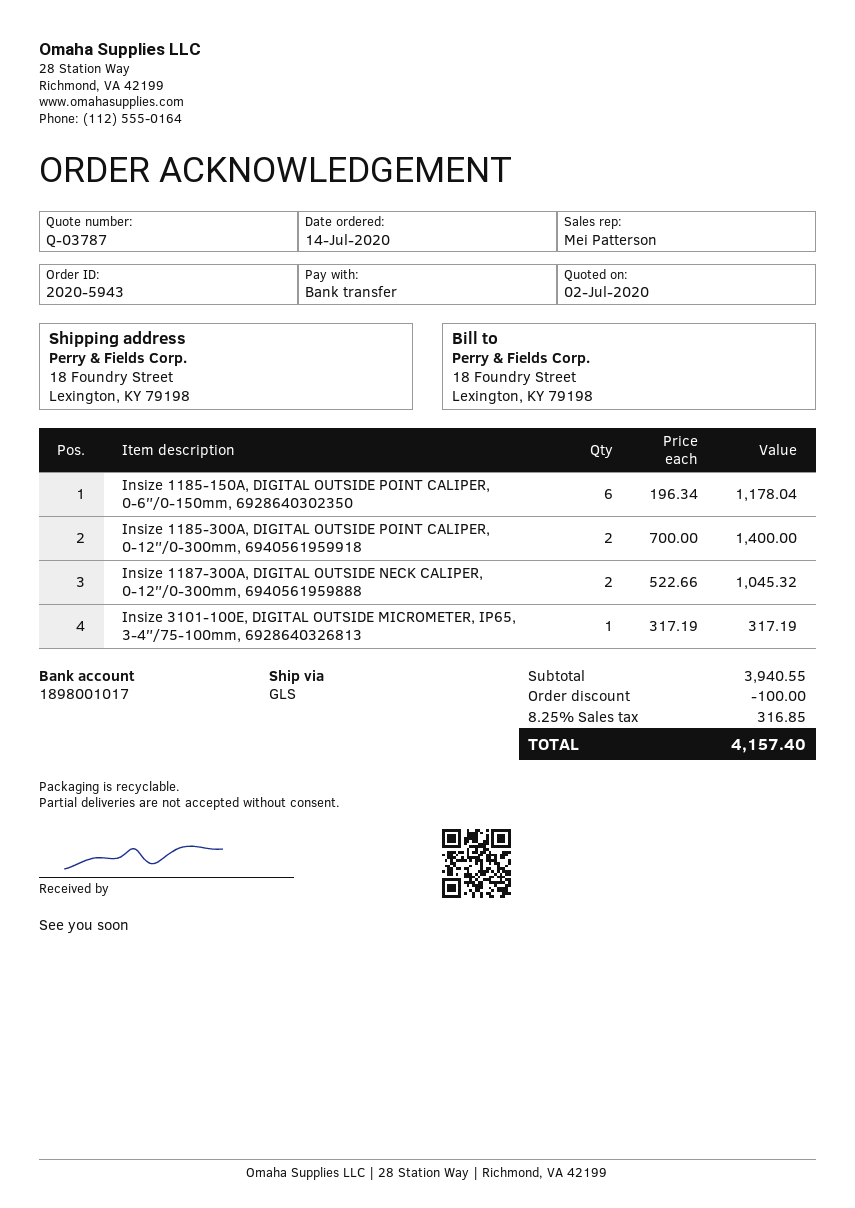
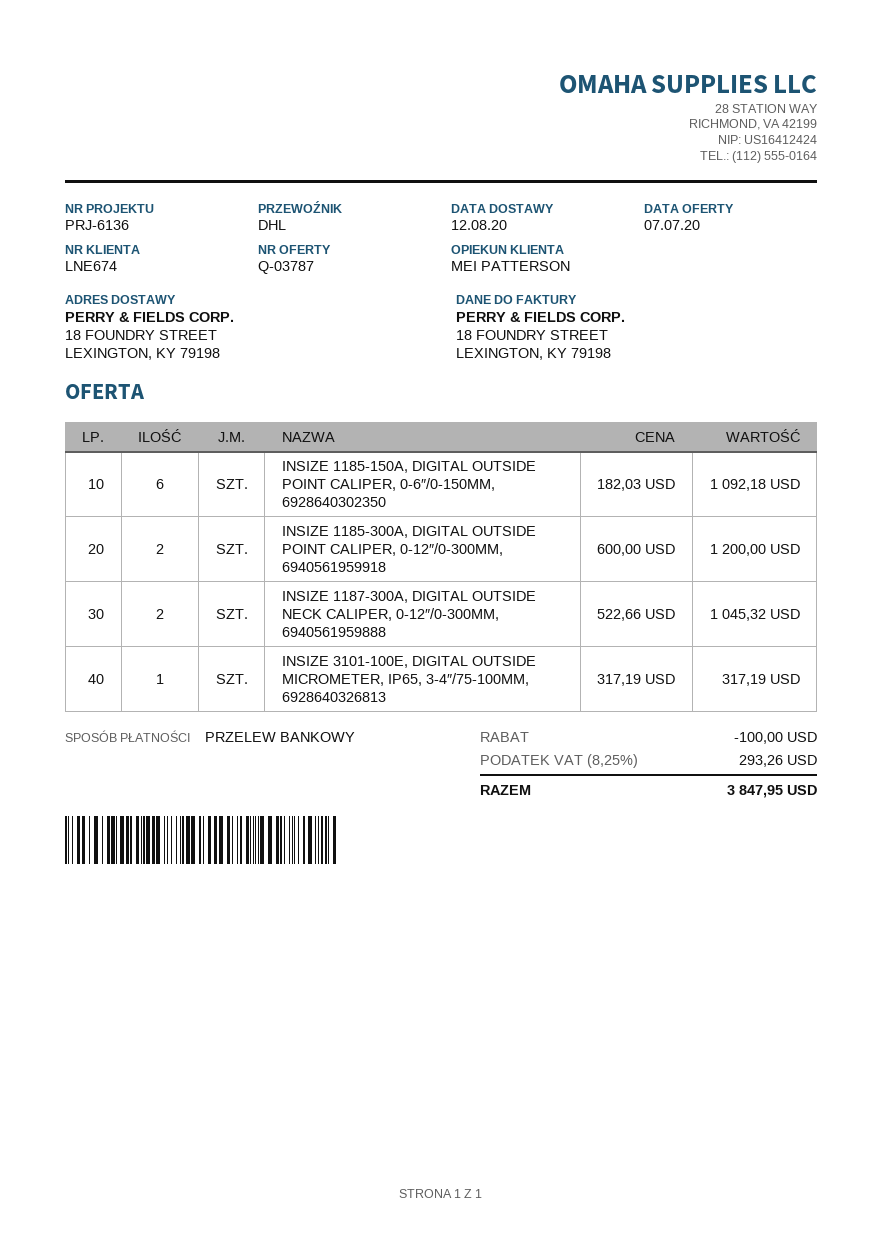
quote date: 2020-07-02 -> 2020-07-07
shipping method: GLS -> DHL
Insize 1185-150A, DIGITAL OUTSIDE POINT CALIPER, 0-6″/0-150mm, 6928640302350: 6 x 196.34 = 1178.04 -> 6 x 182.03 = 1092.18
Insize 1185-300A, DIGITAL OUTSIDE POINT CALIPER, 0-12″/0-300mm, 6940561959918: 2 x 700.00 = 1400.00 -> 2 x 600.00 = 1200.00
tax: 8.25% = 316.85 -> 8.25% = 293.26
total: 4157.40 -> 3847.95

